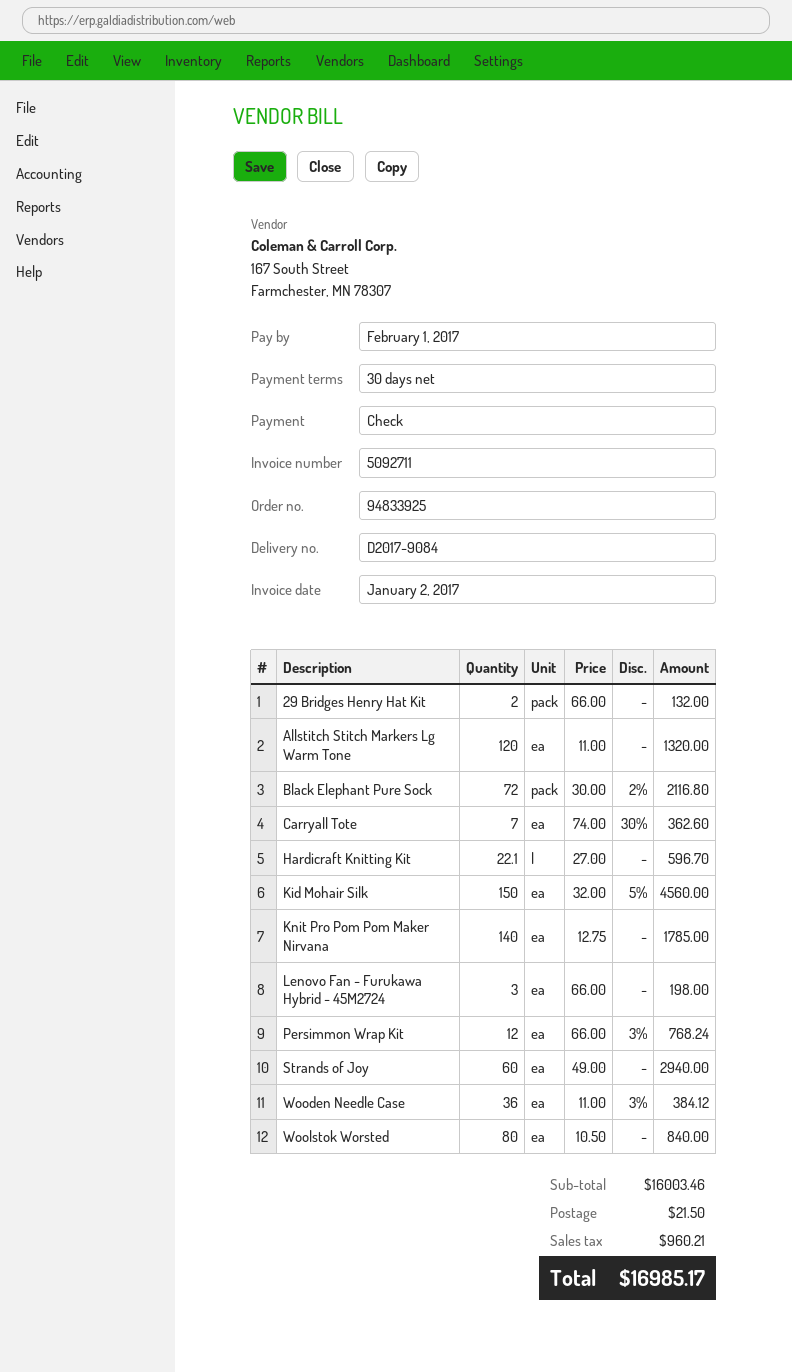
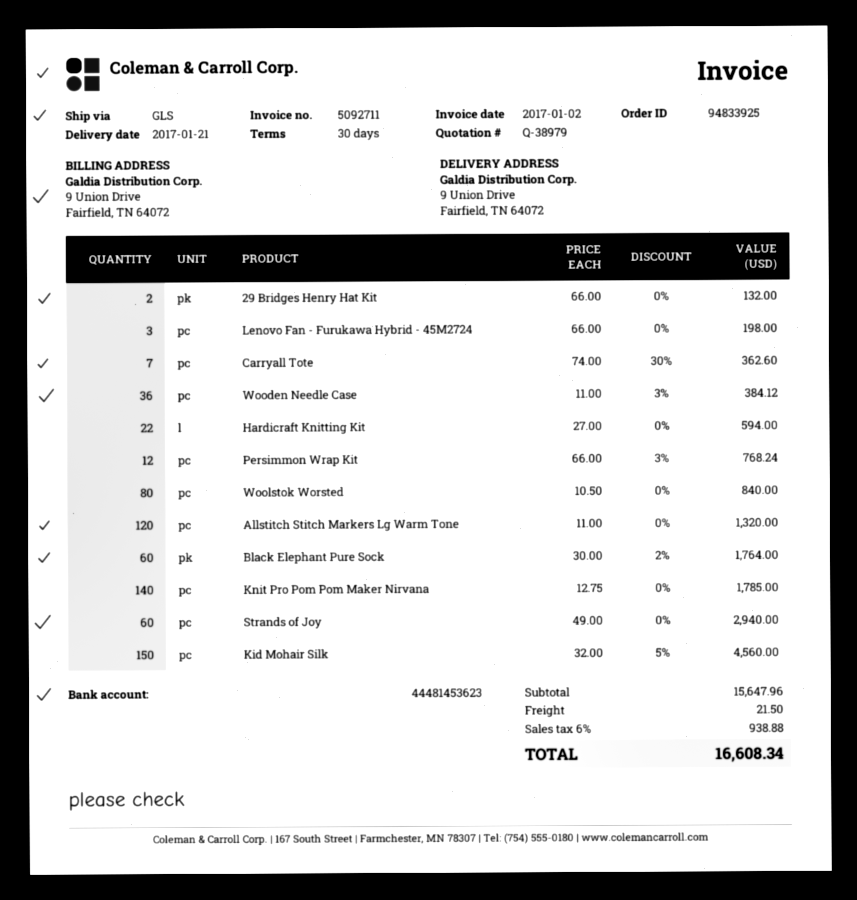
Black Elephant Pure Sock: 72 x 30.00 - 2% = 2116.80 -> 60 x 30.00 - 2% = 1764.00
Hardicraft Knitting Kit: 22.1 x 27.00 = 596.70 -> 22 x 27.00 = 594.00
subtotal: 16003.46 -> 15647.96
tax: 960.21 -> 938.88
total: 16985.17 -> 16608.34

